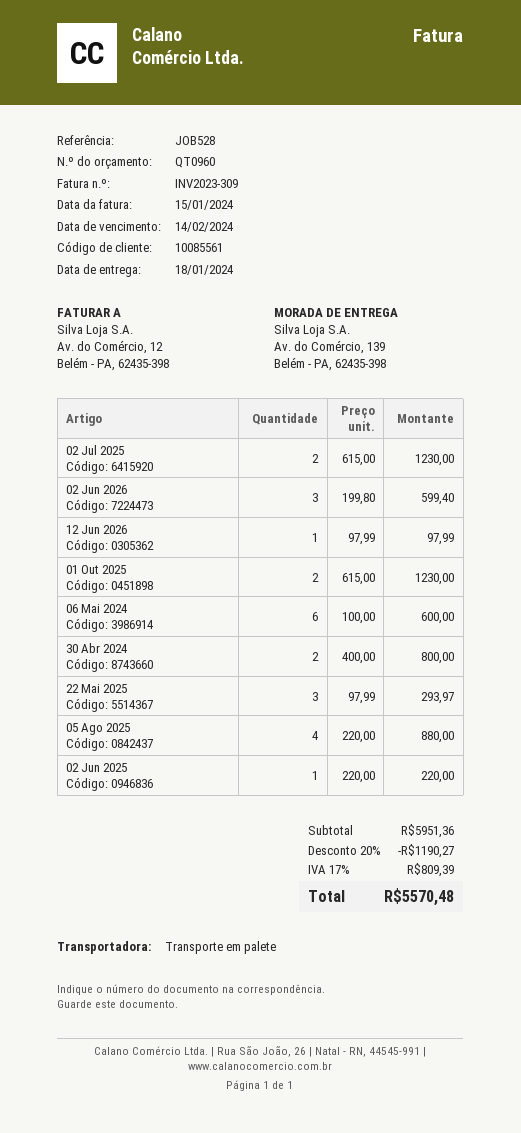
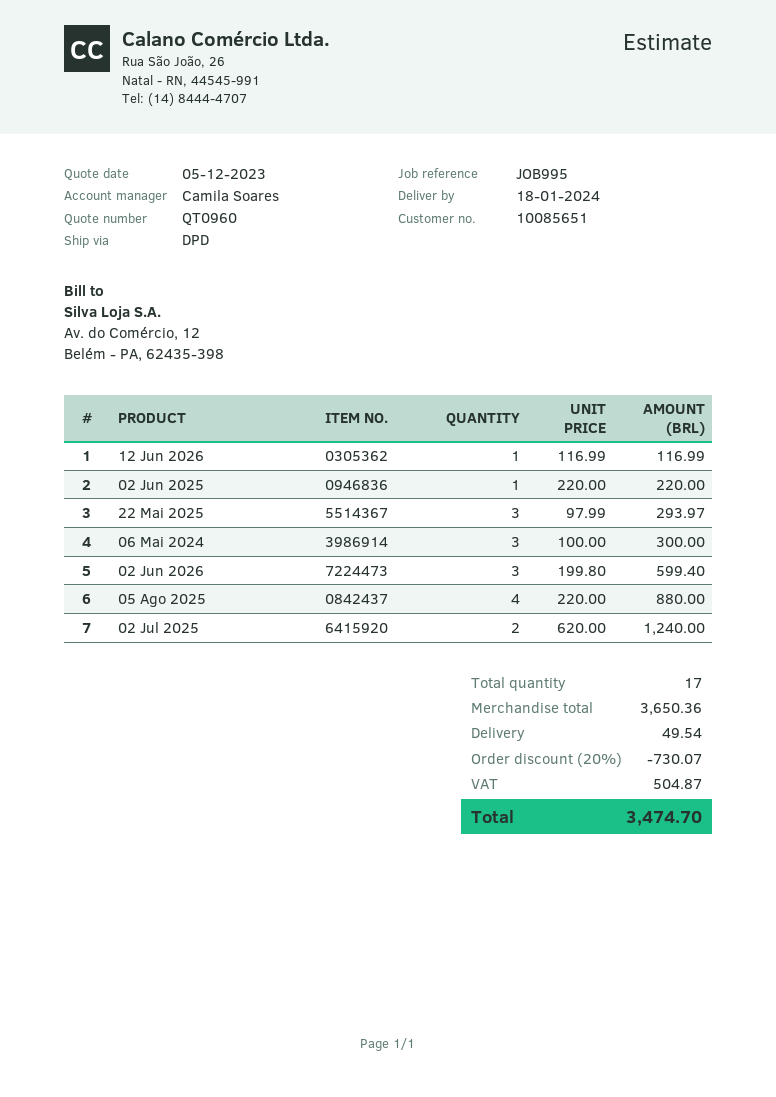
customer number: 10085561 -> 10085651
reference: JOB528 -> JOB995
shipping method: pallet freight -> DPD
02 Jul 2025: 2 x 615.00 = 1230.00 -> 2 x 620.00 = 1240.00
12 Jun 2026: 1 x 97.99 = 97.99 -> 1 x 116.99 = 116.99
01 Out 2025: 2 x 615.00 = 1230.00 -> none
06 Mai 2024: 6 x 100.00 = 600.00 -> 3 x 100.00 = 300.00
30 Abr 2024: 2 x 400.00 = 800.00 -> none
subtotal: 5951.36 -> 3650.36
discount: 20% = 1190.27 -> 20% = 730.07
shipping: none -> 49.54
tax: 809.39 -> 504.87
total: 5570.48 -> 3474.70

